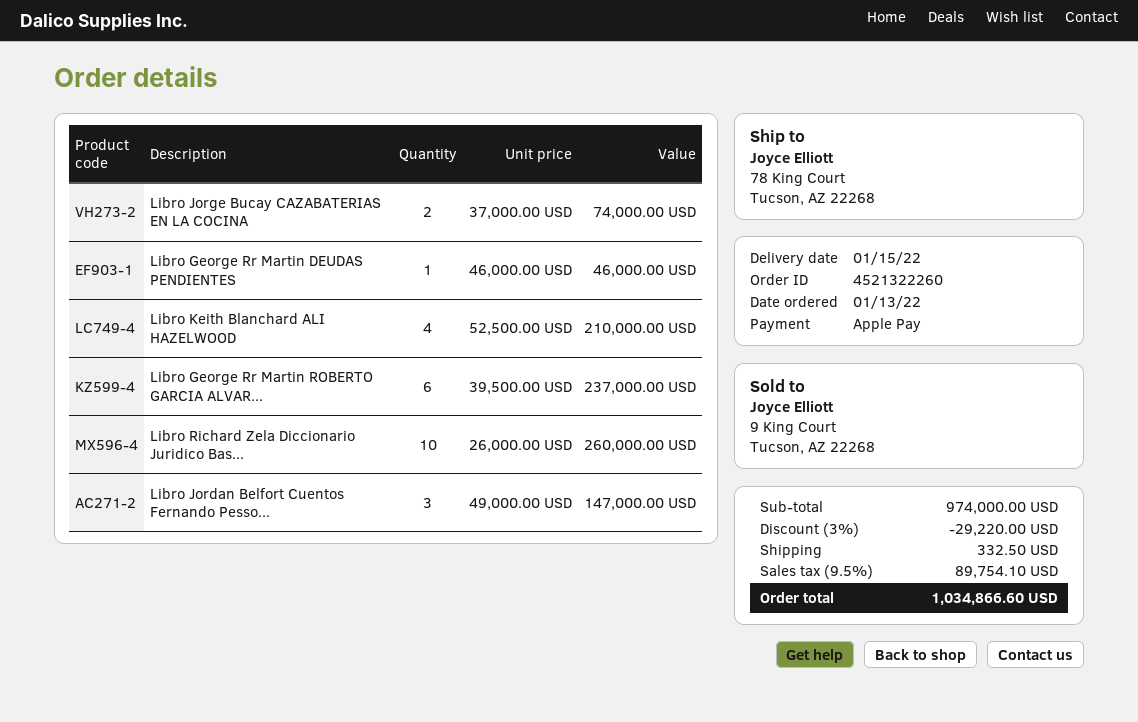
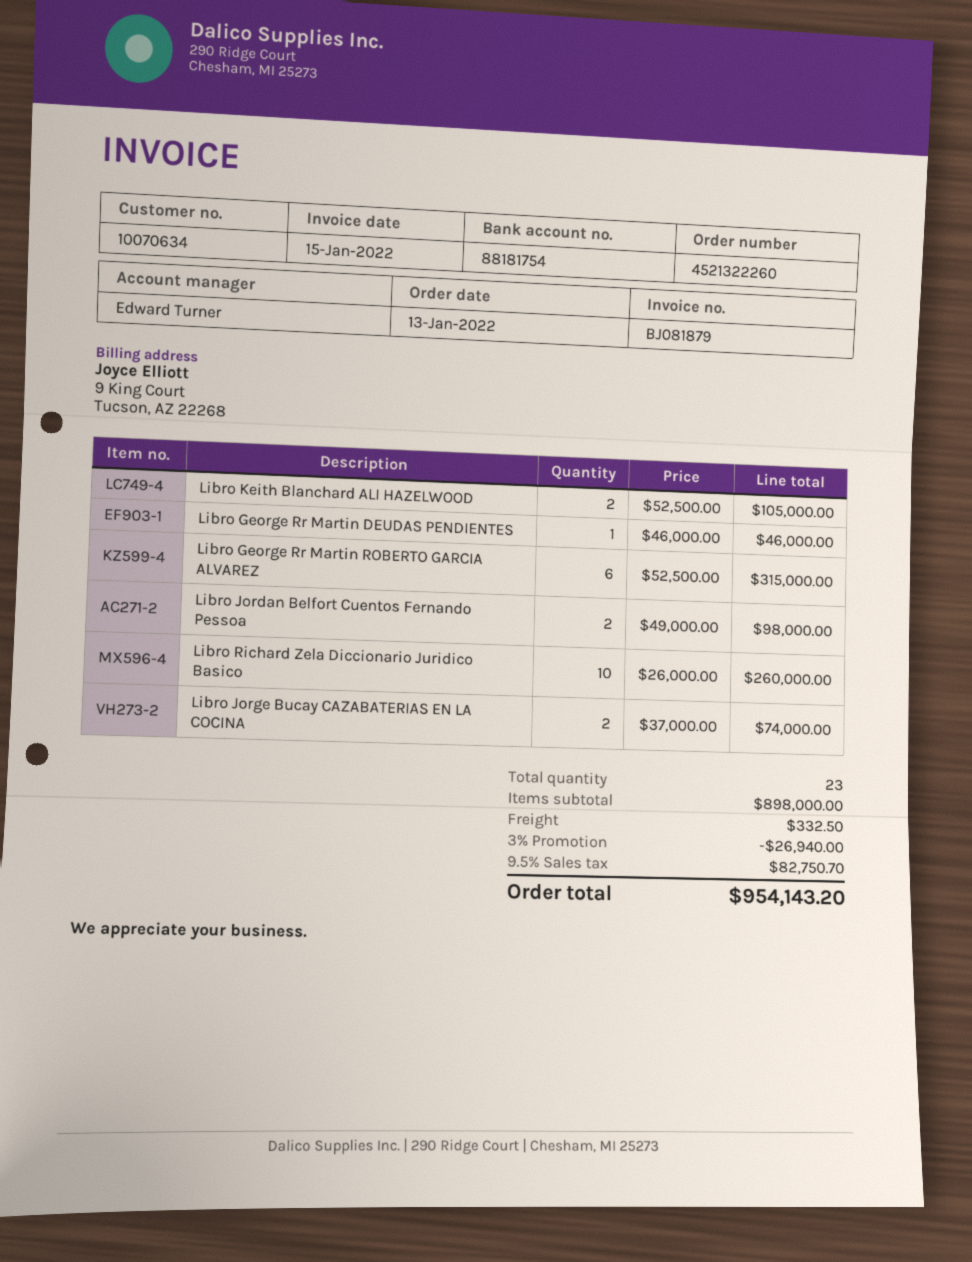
Libro Keith Blanchard ALI HAZELWOOD: 4 x 52500.00 = 210000.00 -> 2 x 52500.00 = 105000.00
Libro George Rr Martin ROBERTO GARCIA ALVAR...: 6 x 39500.00 = 237000.00 -> 6 x 52500.00 = 315000.00
Libro Jordan Belfort Cuentos Fernando Pesso...: 3 x 49000.00 = 147000.00 -> 2 x 49000.00 = 98000.00
subtotal: 974000.00 -> 898000.00
discount: 3% = 29220.00 -> 3% = 26940.00
tax: 9.5% = 89754.10 -> 9.5% = 82750.70
total: 1034866.60 -> 954143.20

